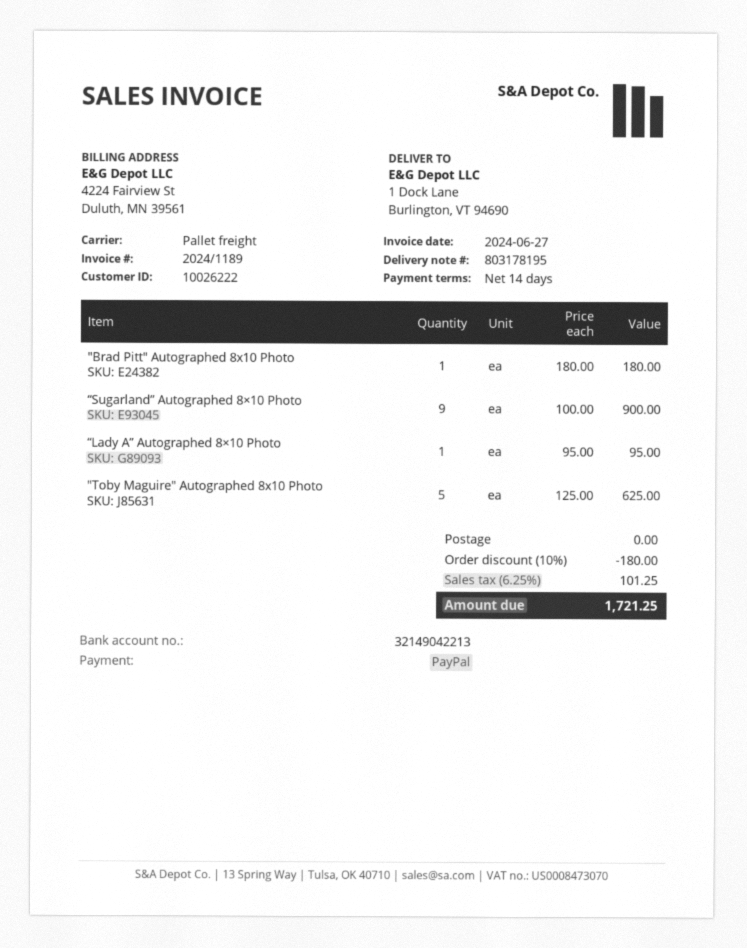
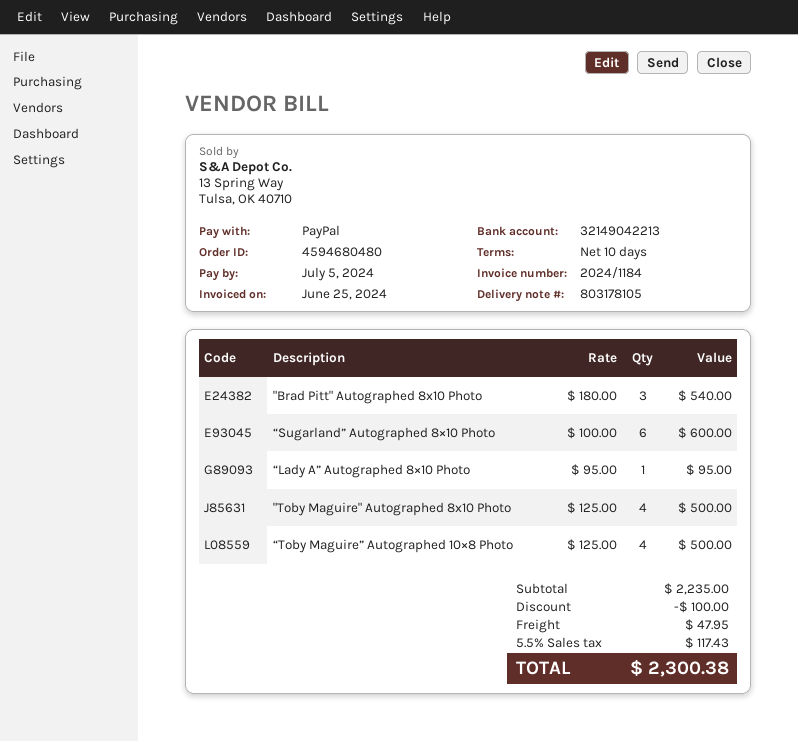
delivery note number: 803178195 -> 803178105
invoice number: 2024/1189 -> 2024/1184
invoice date: 2024-06-27 -> 2024-06-25
payment terms: 14 days -> 10 days
"Brad Pitt" Autographed 8x10 Photo: 1 x 180.00 = 180.00 -> 3 x 180.00 = 540.00
“Sugarland” Autographed 8×10 Photo: 9 x 100.00 = 900.00 -> 6 x 100.00 = 600.00
"Toby Maguire" Autographed 8x10 Photo: 5 x 125.00 = 625.00 -> 4 x 125.00 = 500.00
“Toby Maguire” Autographed 10×8 Photo: none -> 4 x 125.00 = 500.00
discount: 180.00 -> 100.00
shipping: 0.00 -> 47.95
tax: 6.25% = 101.25 -> 5.5% = 117.43
total: 1721.25 -> 2300.38

